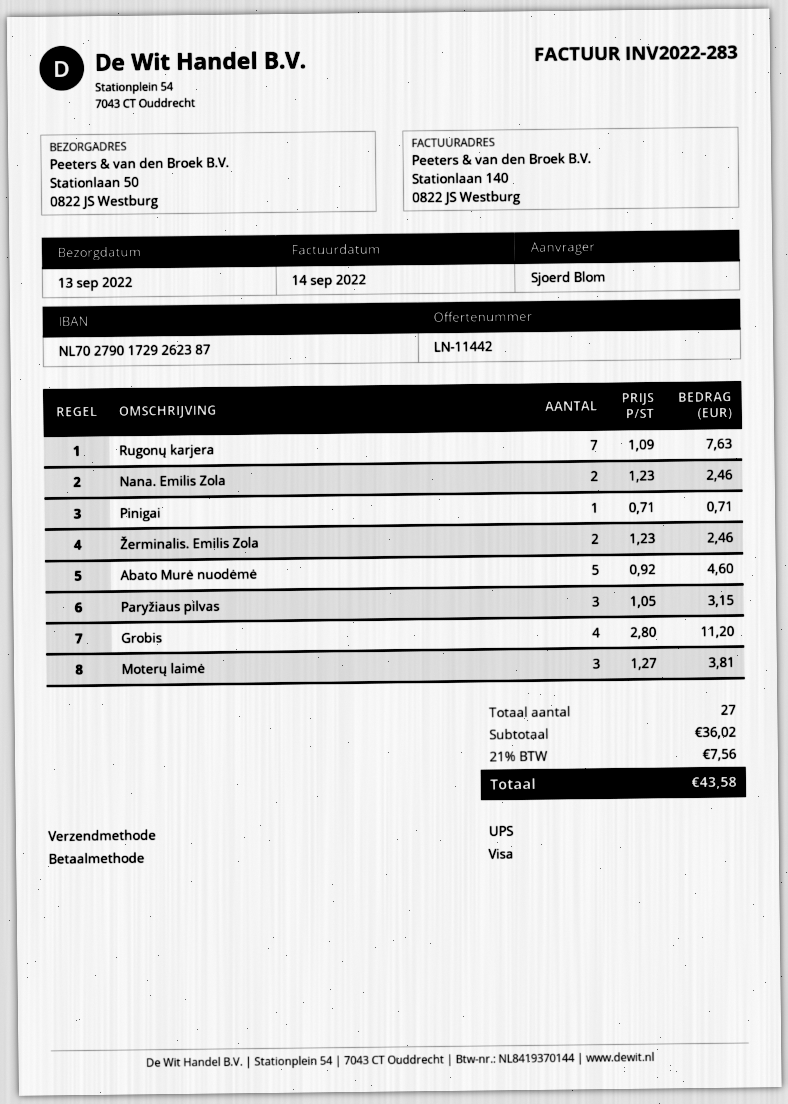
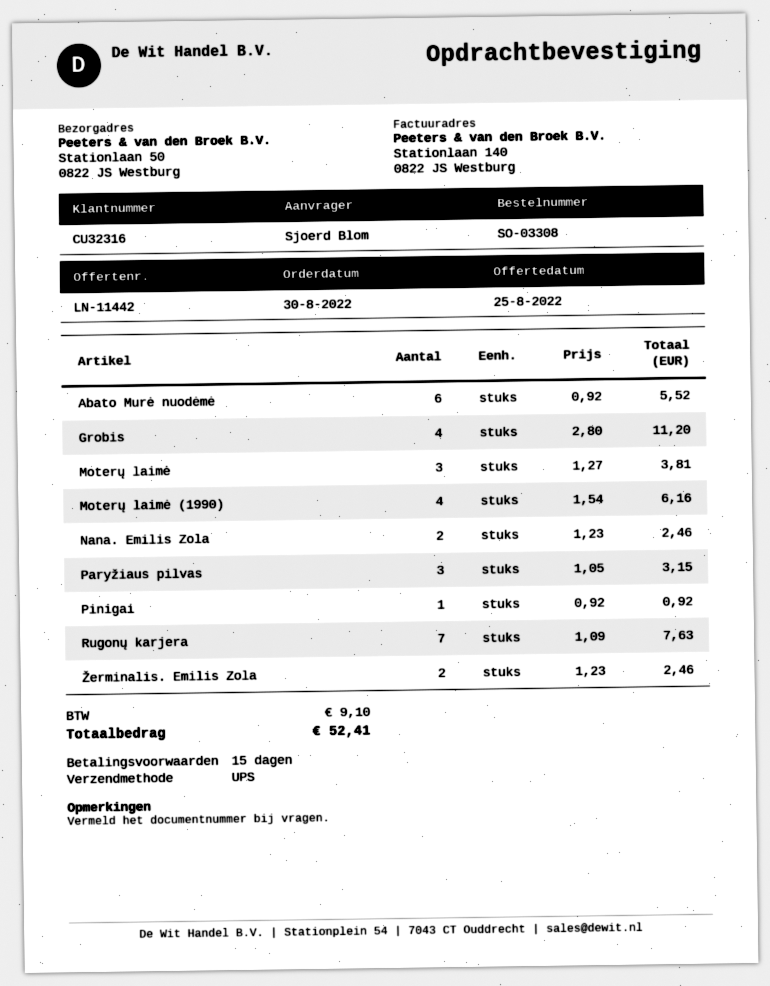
Pinigai: 1 x 0.71 = 0.71 -> 1 x 0.92 = 0.92
Abato Murė nuodėmė: 5 x 0.92 = 4.60 -> 6 x 0.92 = 5.52
Moterų laimė (1990): none -> 4 x 1.54 = 6.16
tax: 7.56 -> 9.10
total: 43.58 -> 52.41

